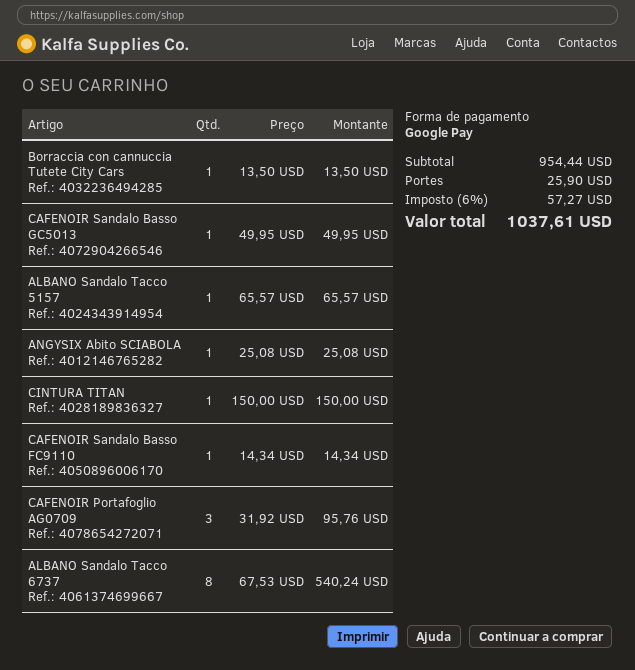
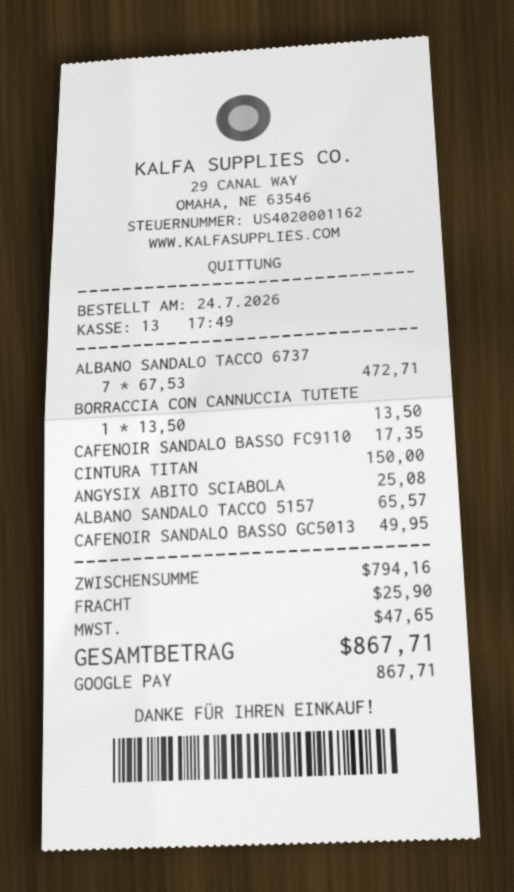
CAFENOIR Sandalo Basso FC9110: 1 x 14.34 = 14.34 -> 1 x 17.35 = 17.35
CAFENOIR Portafoglio AG0709: 3 x 31.92 = 95.76 -> none
ALBANO Sandalo Tacco 6737: 8 x 67.53 = 540.24 -> 7 x 67.53 = 472.71
subtotal: 954.44 -> 794.16
tax: 57.27 -> 47.65
total: 1037.61 -> 867.71

